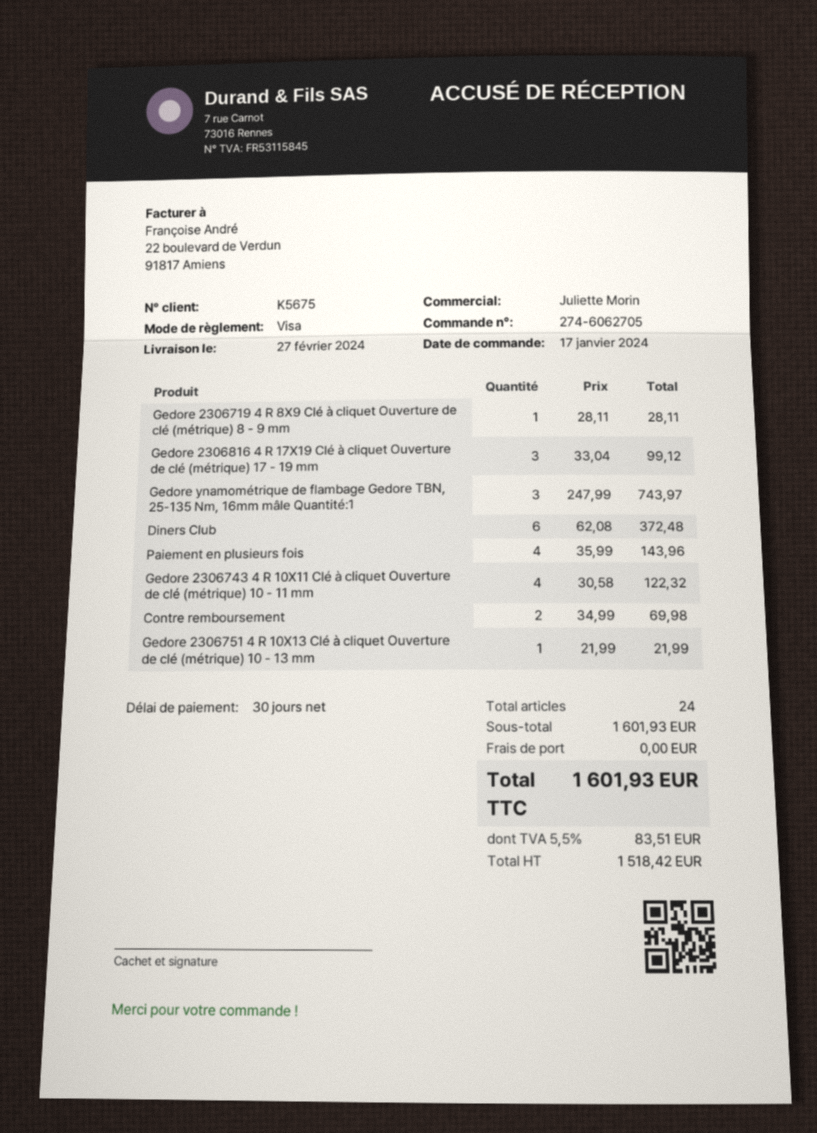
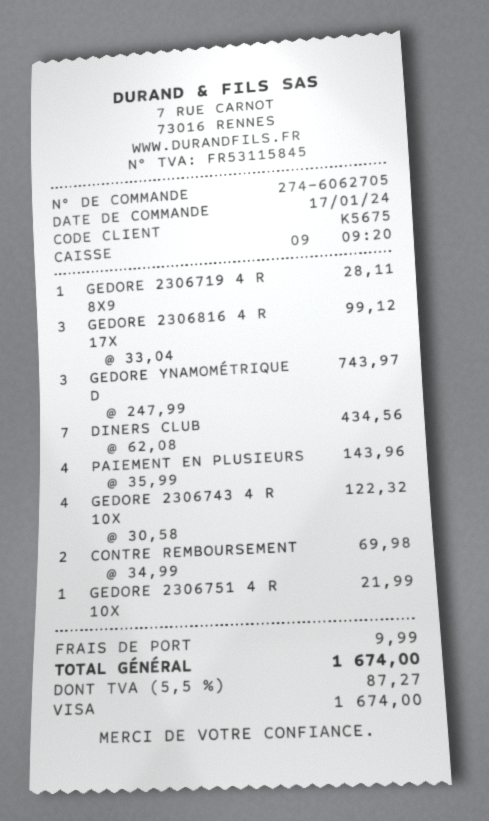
Diners Club: 6 x 62.08 = 372.48 -> 7 x 62.08 = 434.56
shipping: 0.00 -> 9.99
tax: 5.5% = 83.51 -> 5.5% = 87.27
total: 1601.93 -> 1674.00

